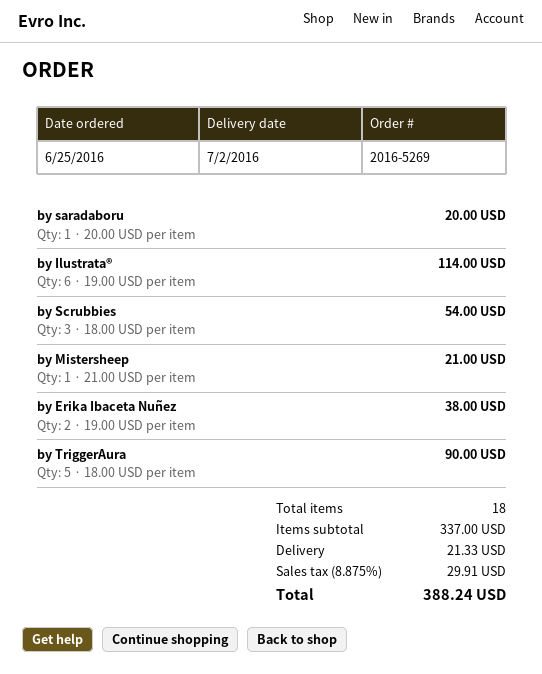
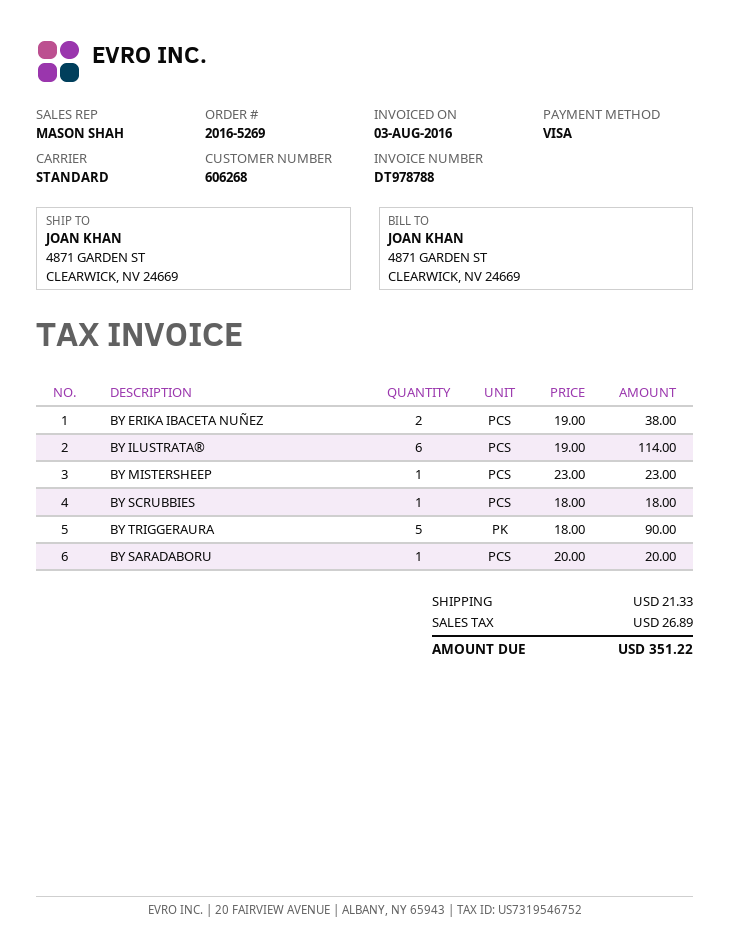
by Scrubbies: 3 x 18.00 = 54.00 -> 1 x 18.00 = 18.00
by Mistersheep: 1 x 21.00 = 21.00 -> 1 x 23.00 = 23.00
tax: 29.91 -> 26.89
total: 388.24 -> 351.22

